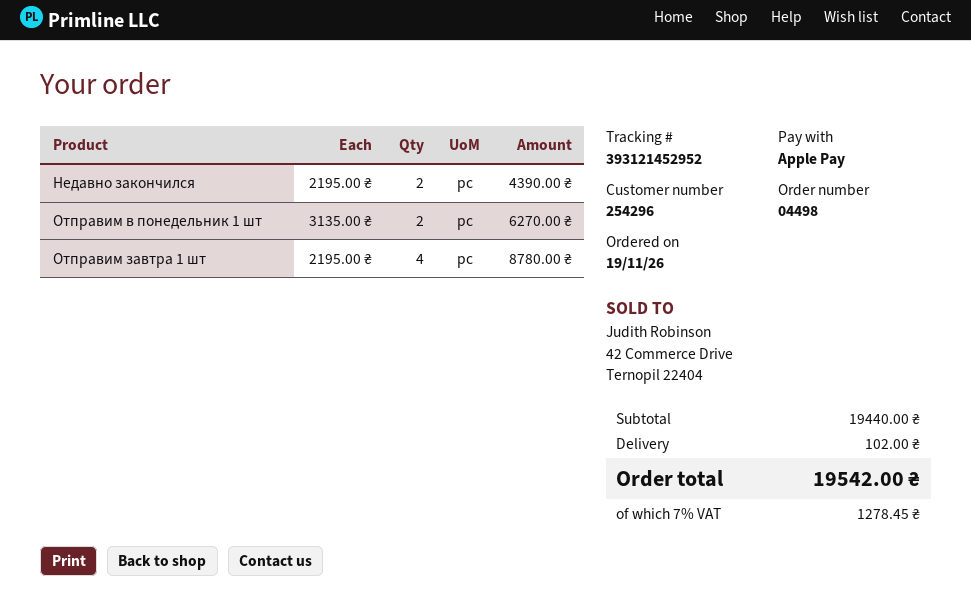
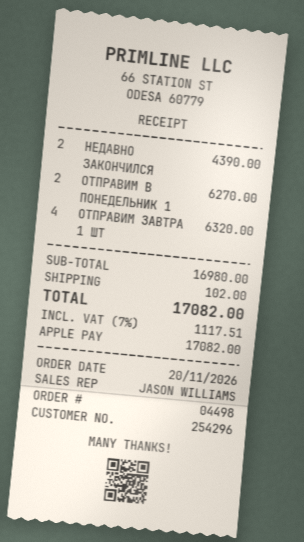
order date: 2026-11-19 -> 2026-11-20
Отправим завтра 1 шт: 4 for 8780.00 -> 4 for 6320.00
subtotal: 19440.00 -> 16980.00
tax: 7% = 1278.45 -> 7% = 1117.51
total: 19542.00 -> 17082.00

